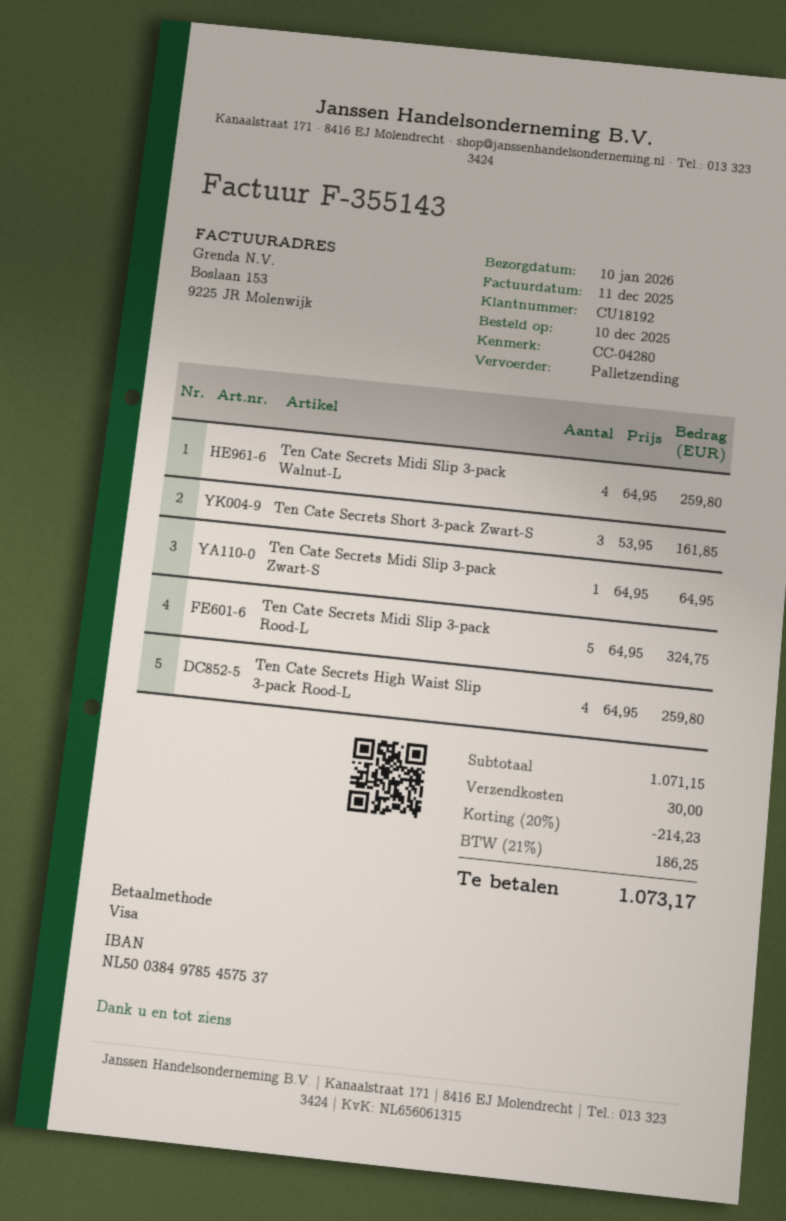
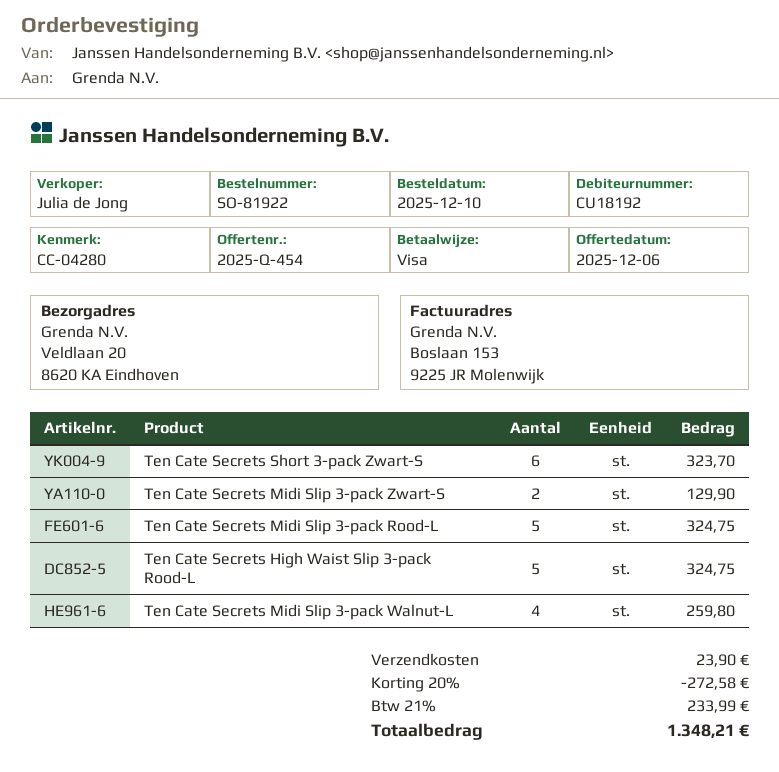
Ten Cate Secrets Short 3-pack Zwart-S: 3 for 161.85 -> 6 for 323.70
Ten Cate Secrets Midi Slip 3-pack Zwart-S: 1 for 64.95 -> 2 for 129.90
Ten Cate Secrets High Waist Slip 3-pack Rood-L: 4 for 259.80 -> 5 for 324.75
discount: 20% = 214.23 -> 20% = 272.58
shipping: 30.00 -> 23.90
tax: 21% = 186.25 -> 21% = 233.99
total: 1073.17 -> 1348.21

